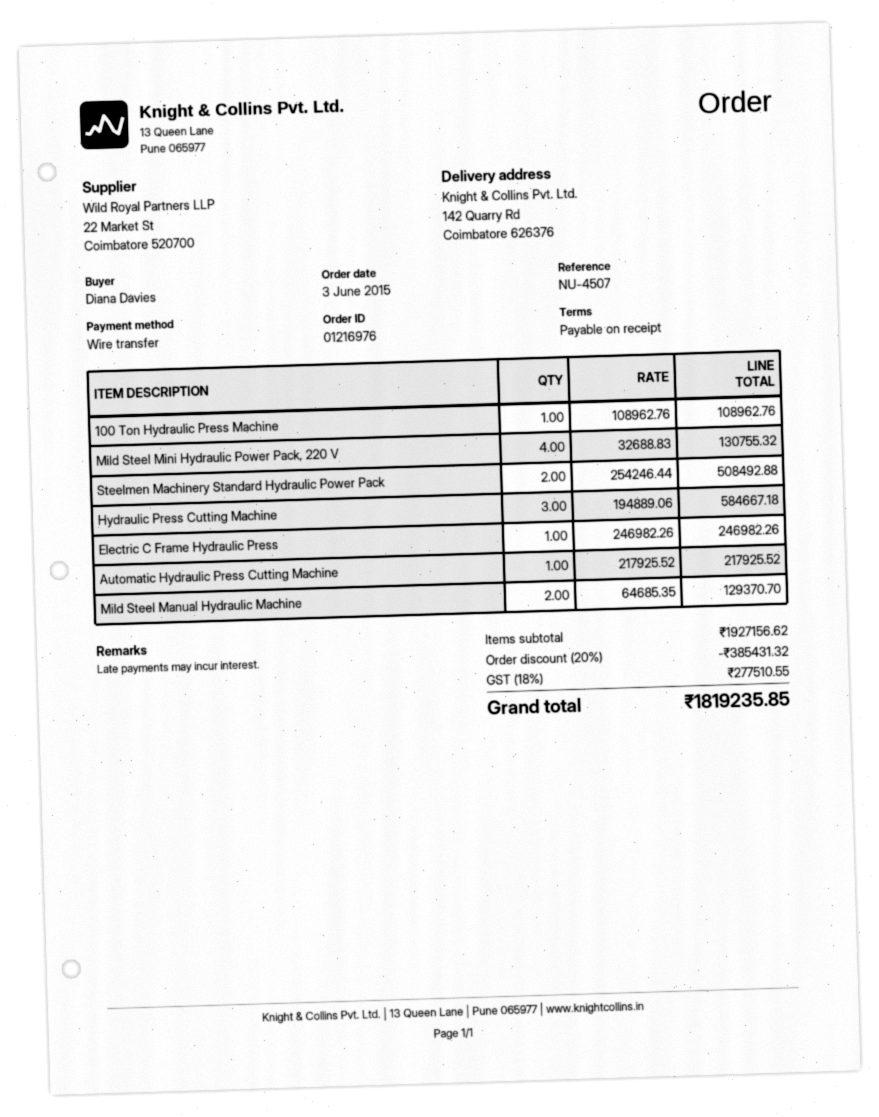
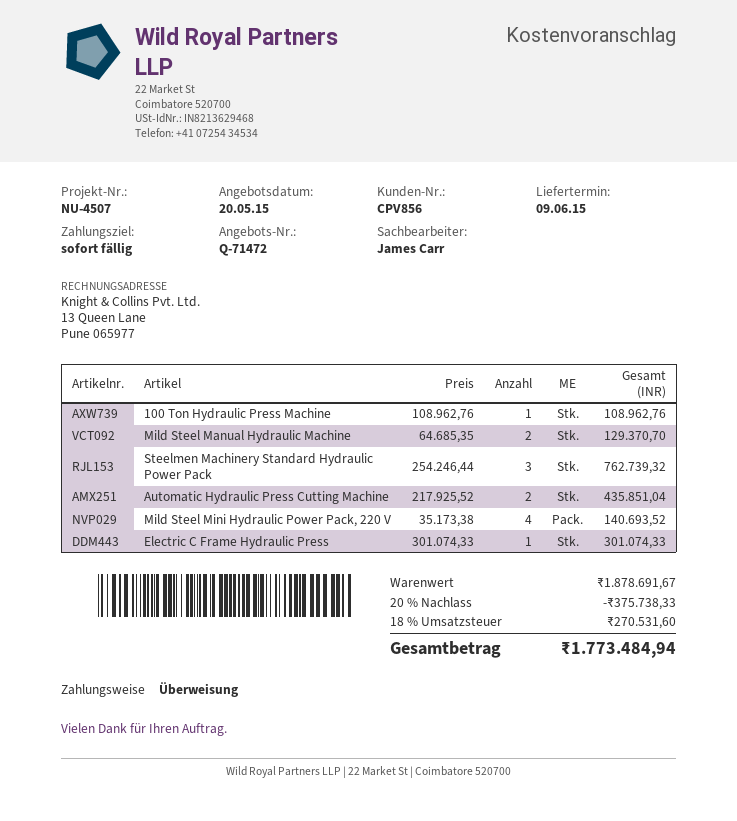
Mild Steel Mini Hydraulic Power Pack, 220 V: 4 x 32688.83 = 130755.32 -> 4 x 35173.38 = 140693.52
Steelmen Machinery Standard Hydraulic Power Pack: 2 x 254246.44 = 508492.88 -> 3 x 254246.44 = 762739.32
Hydraulic Press Cutting Machine: 3 x 194889.06 = 584667.18 -> none
Electric C Frame Hydraulic Press: 1 x 246982.26 = 246982.26 -> 1 x 301074.33 = 301074.33
Automatic Hydraulic Press Cutting Machine: 1 x 217925.52 = 217925.52 -> 2 x 217925.52 = 435851.04
subtotal: 1927156.62 -> 1878691.67
discount: 20% = 385431.32 -> 20% = 375738.33
tax: 18% = 277510.55 -> 18% = 270531.60
total: 1819235.85 -> 1773484.94

